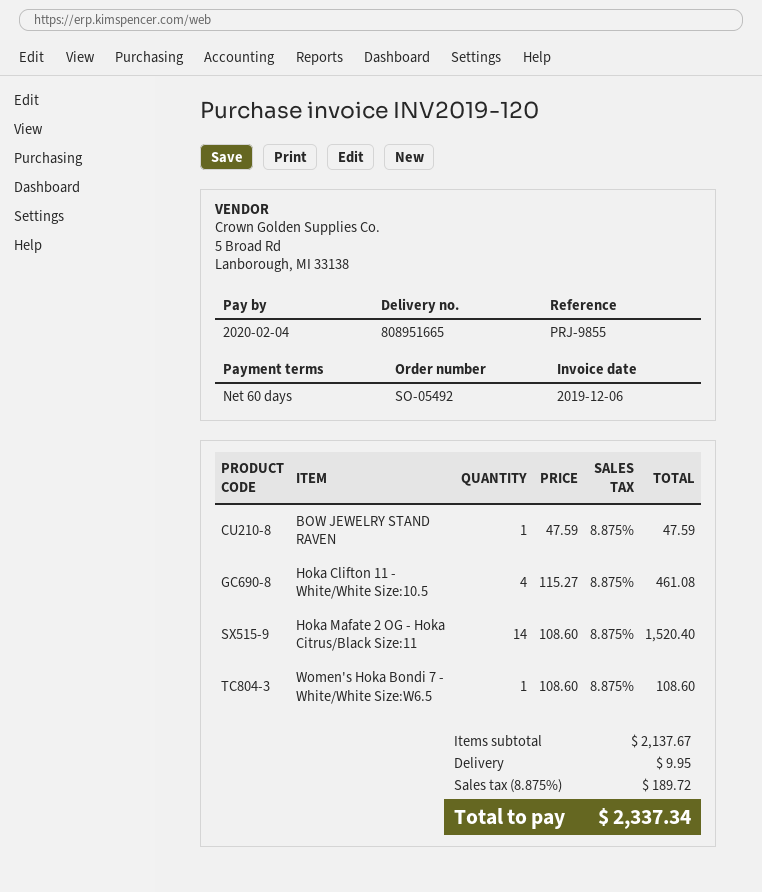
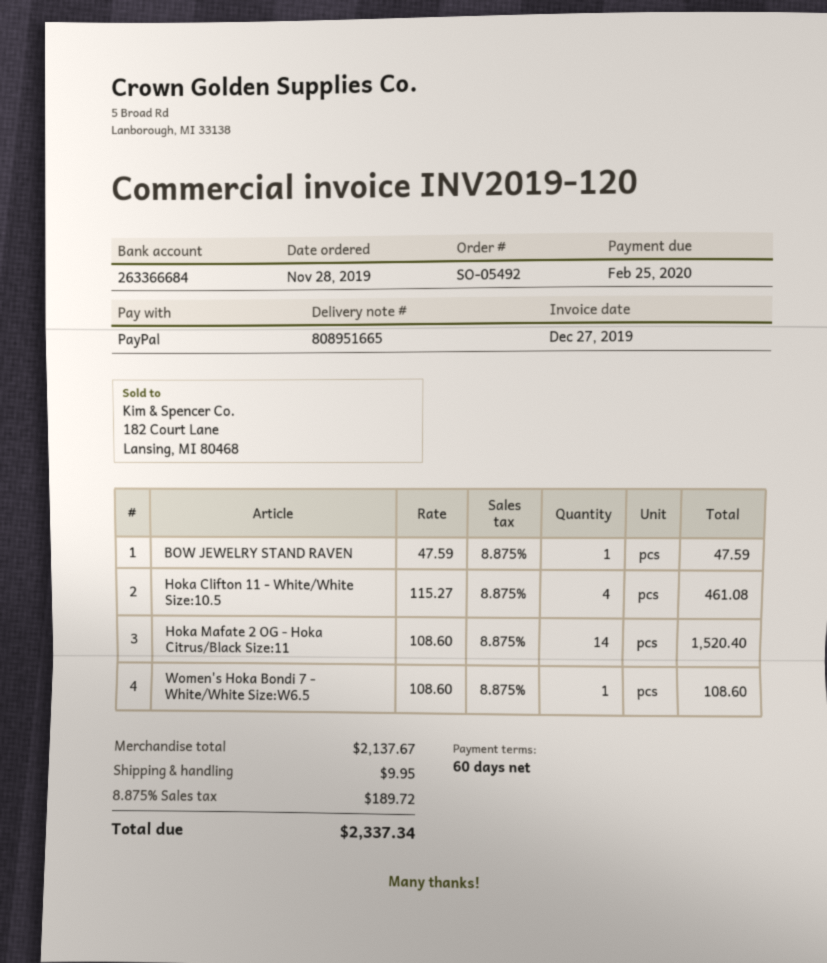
invoice date: 2019-12-06 -> 2019-12-27
due date: 2020-02-04 -> 2020-02-25

